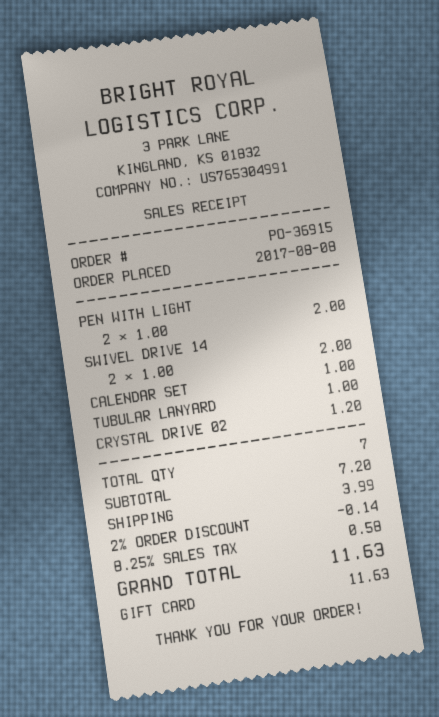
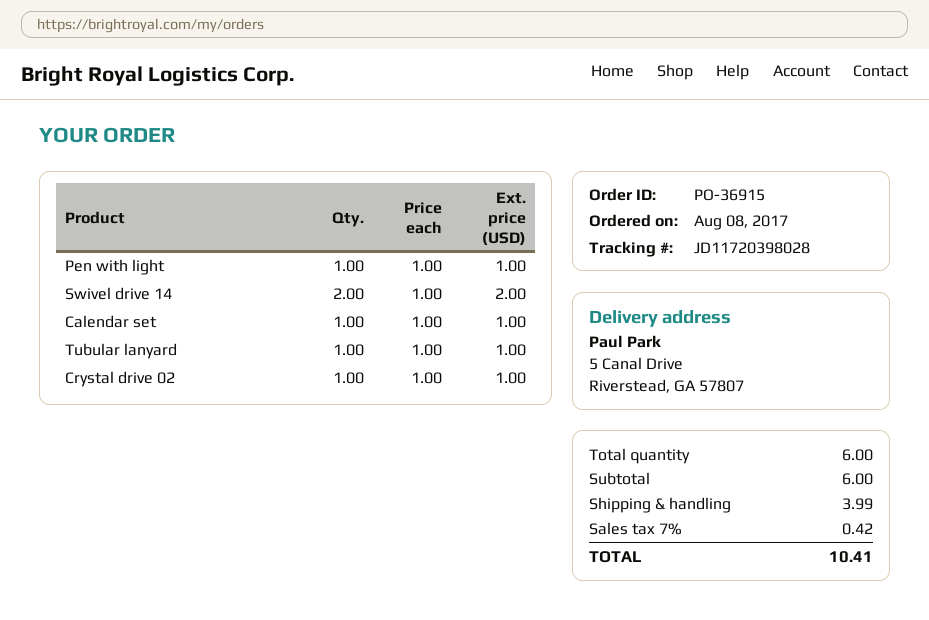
PEN WITH LIGHT: 2 x 1.00 = 2.00 -> 1 x 1.00 = 1.00
CRYSTAL DRIVE 02: 1 x 1.20 = 1.20 -> 1 x 1.00 = 1.00
total quantity: 7 -> 6
subtotal: 7.20 -> 6.00
discount: 2% = 0.14 -> none
tax: 8.25% = 0.58 -> 7% = 0.42
total: 11.63 -> 10.41

